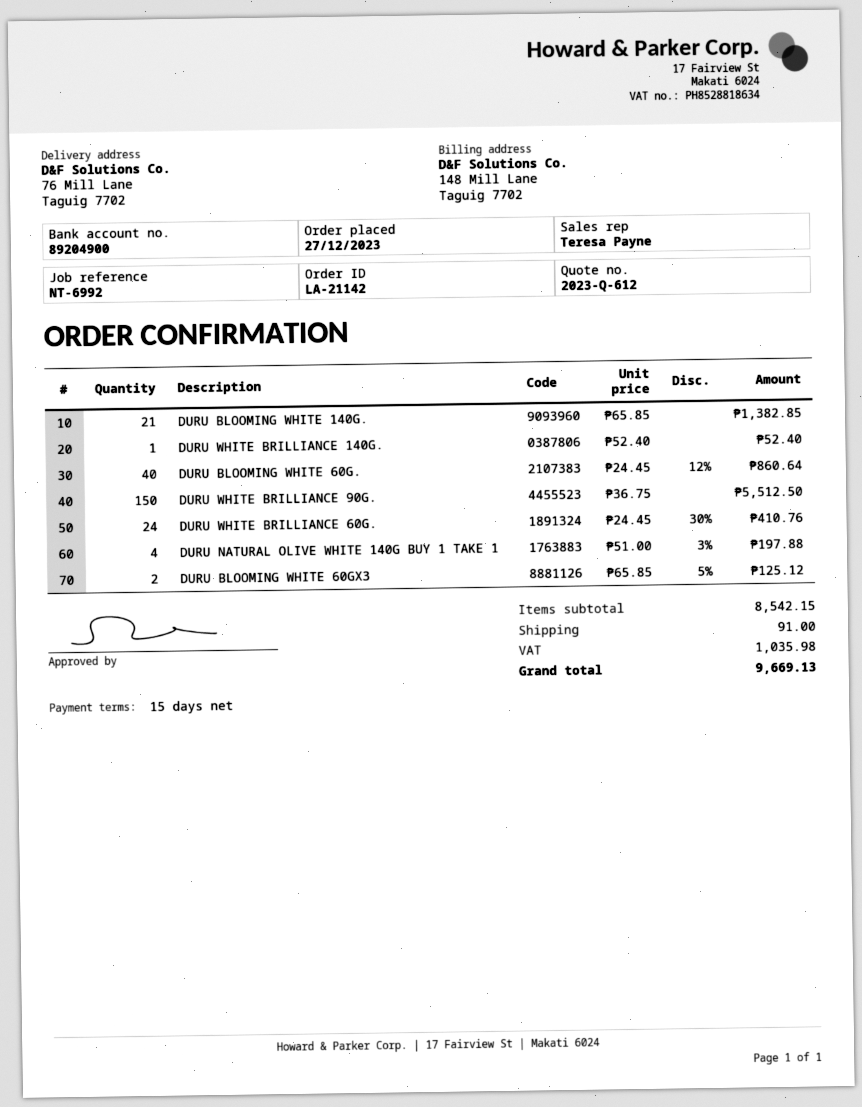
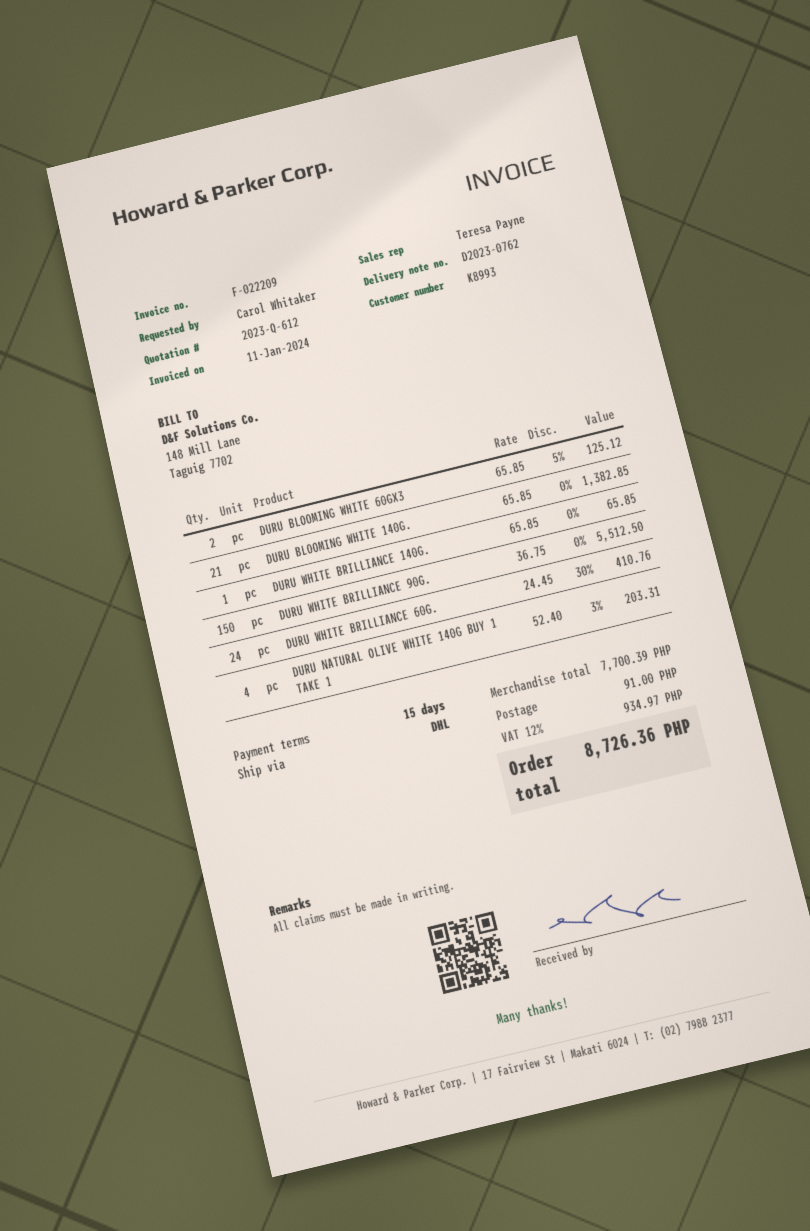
DURU WHITE BRILLIANCE 140G.: 1 x 52.40 = 52.40 -> 1 x 65.85 = 65.85
DURU BLOOMING WHITE 60G.: 40 x 24.45 - 12% = 860.64 -> none
DURU NATURAL OLIVE WHITE 140G BUY 1 TAKE 1: 4 x 51.00 - 3% = 197.88 -> 4 x 52.40 - 3% = 203.31
subtotal: 8542.15 -> 7700.39
tax: 1035.98 -> 934.97
total: 9669.13 -> 8726.36

